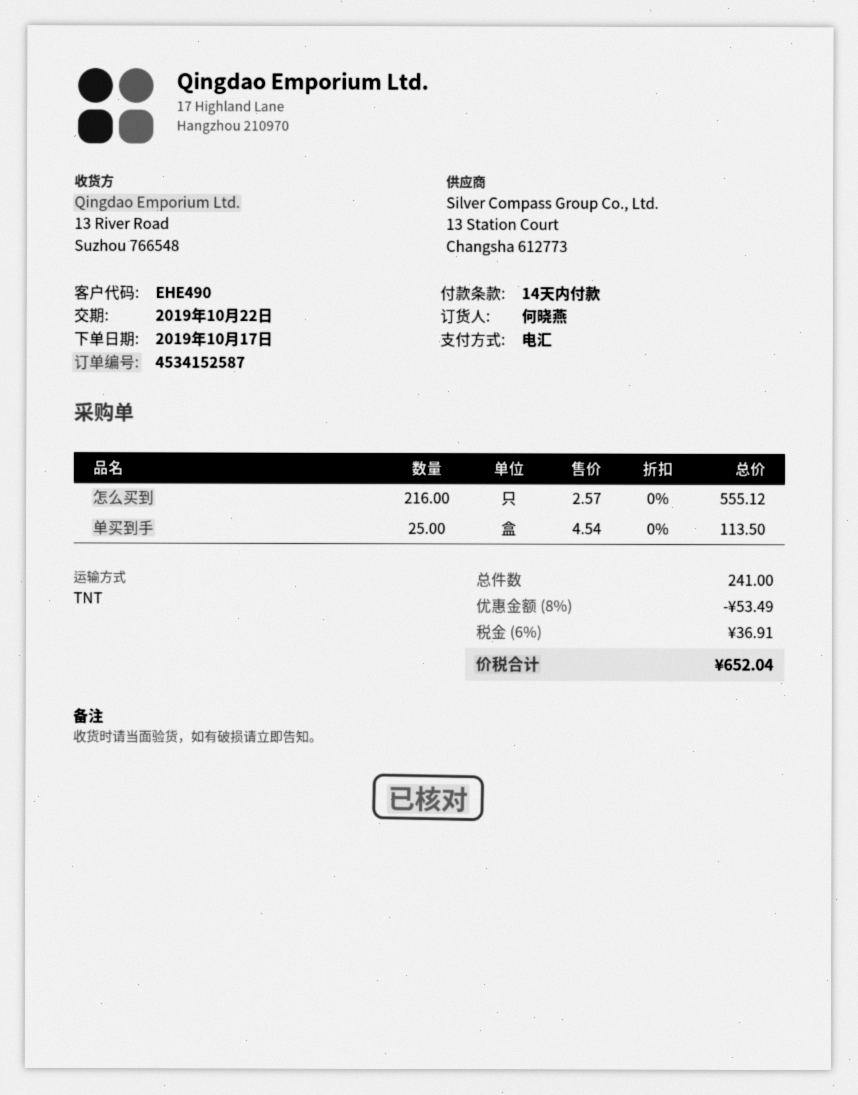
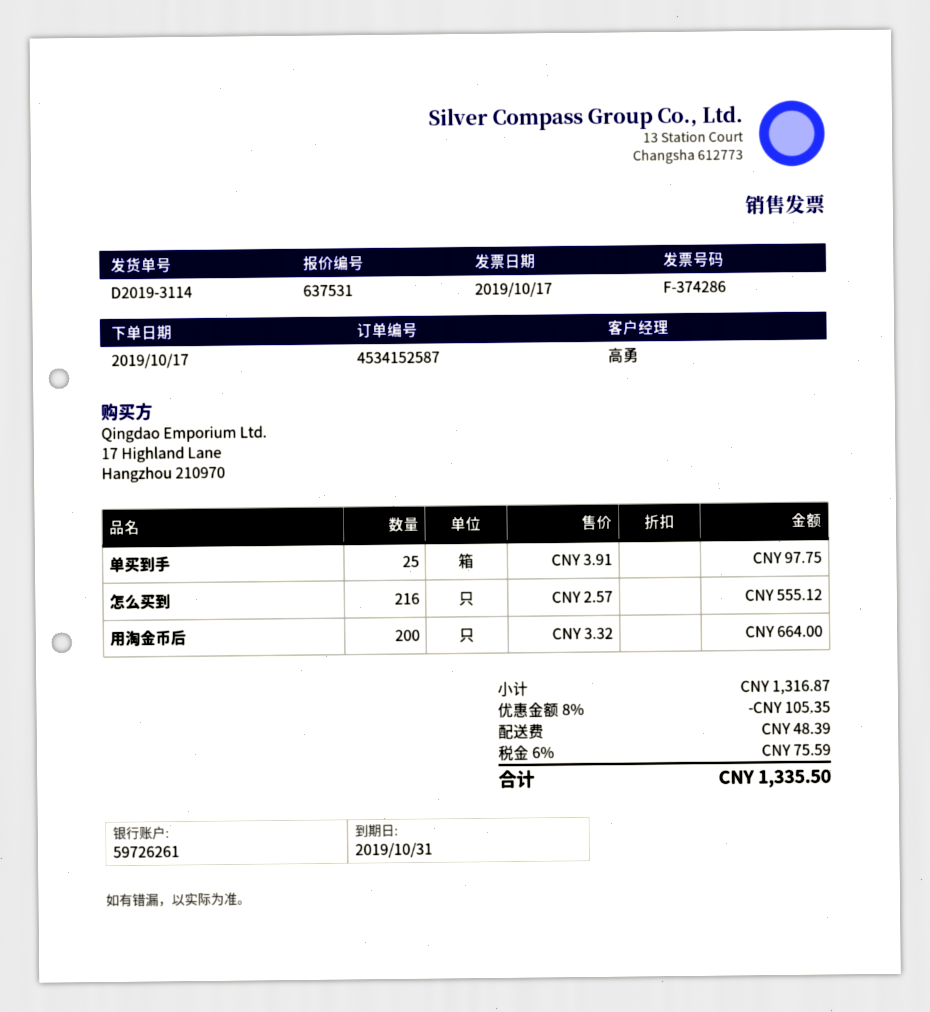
单买到手: 25 x 4.54 = 113.50 -> 25 x 3.91 = 97.75
用淘金币后: none -> 200 x 3.32 = 664.00
discount: 8% = 53.49 -> 8% = 105.35
shipping: none -> 48.39
tax: 6% = 36.91 -> 6% = 75.59
total: 652.04 -> 1335.50

